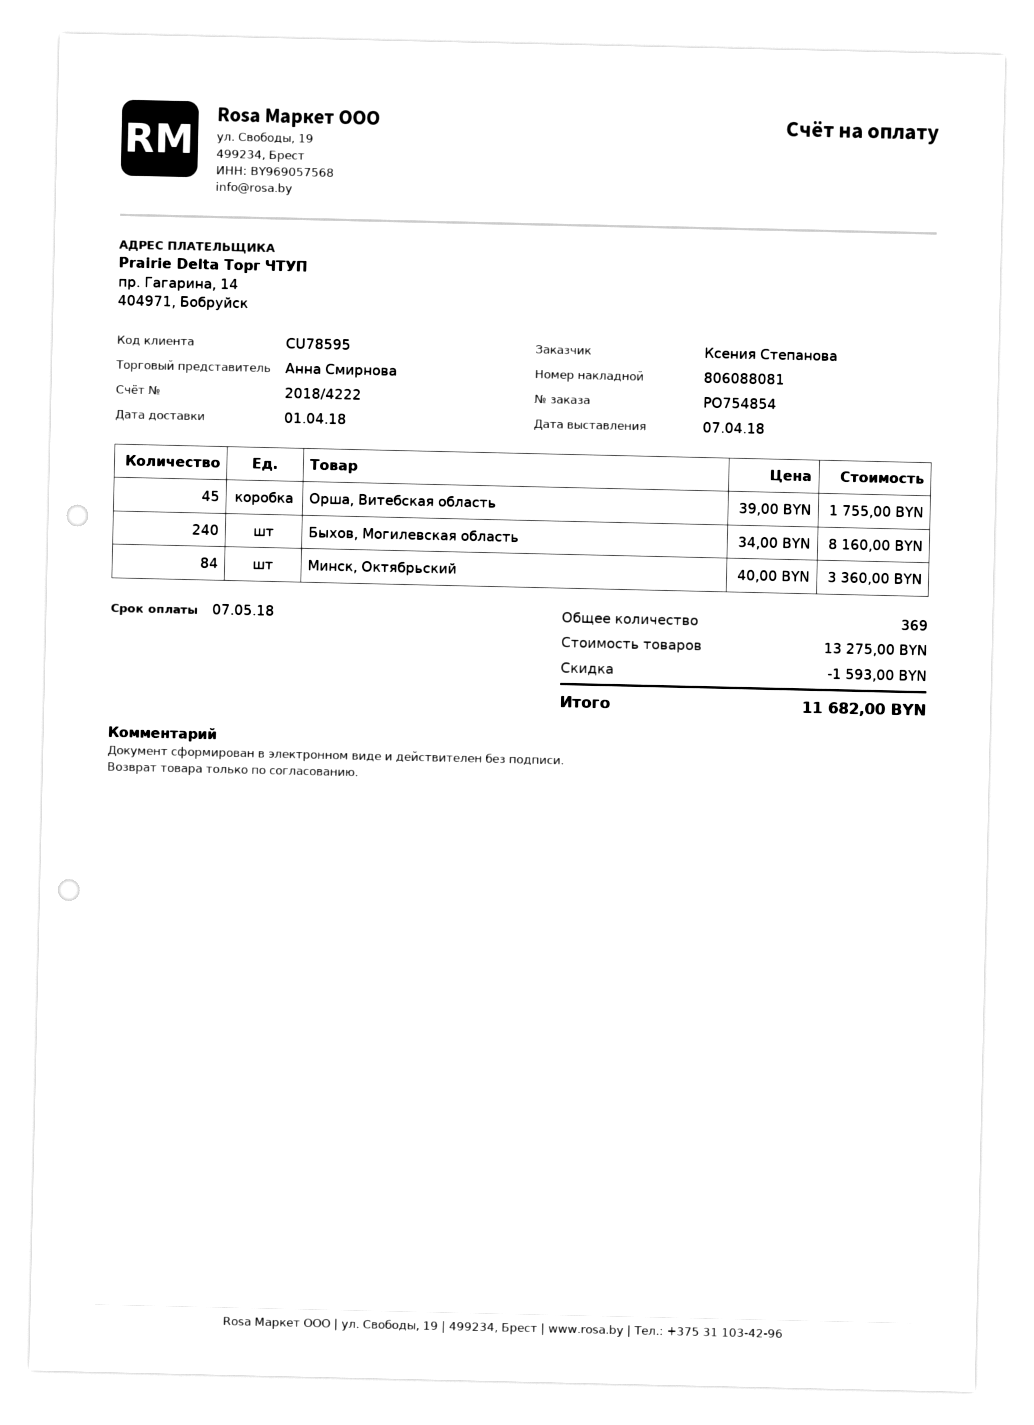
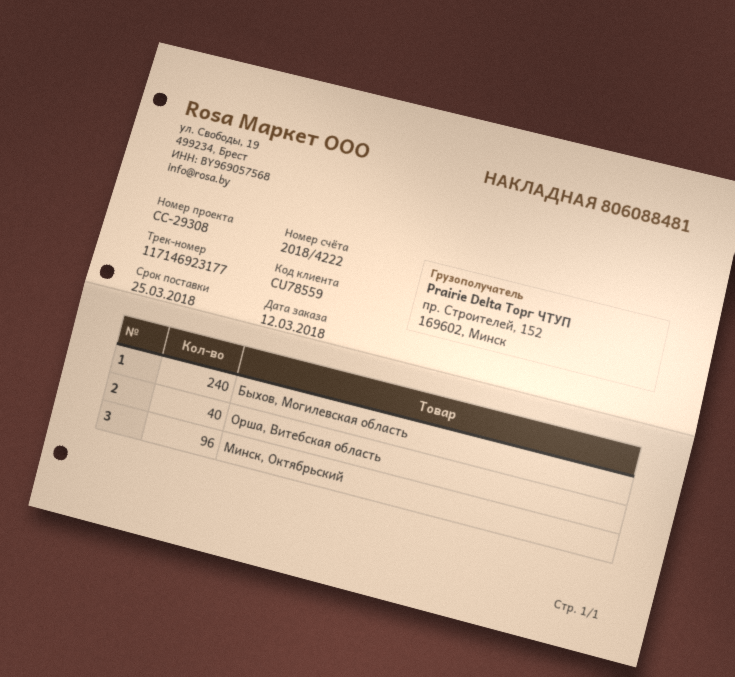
delivery note number: 806088081 -> 806088481
delivery date: 2018-04-01 -> 2018-03-25
customer number: CU78595 -> CU78559
Орша, Витебская область: 45 -> 40
Минск, Октябрьский: 84 -> 96

